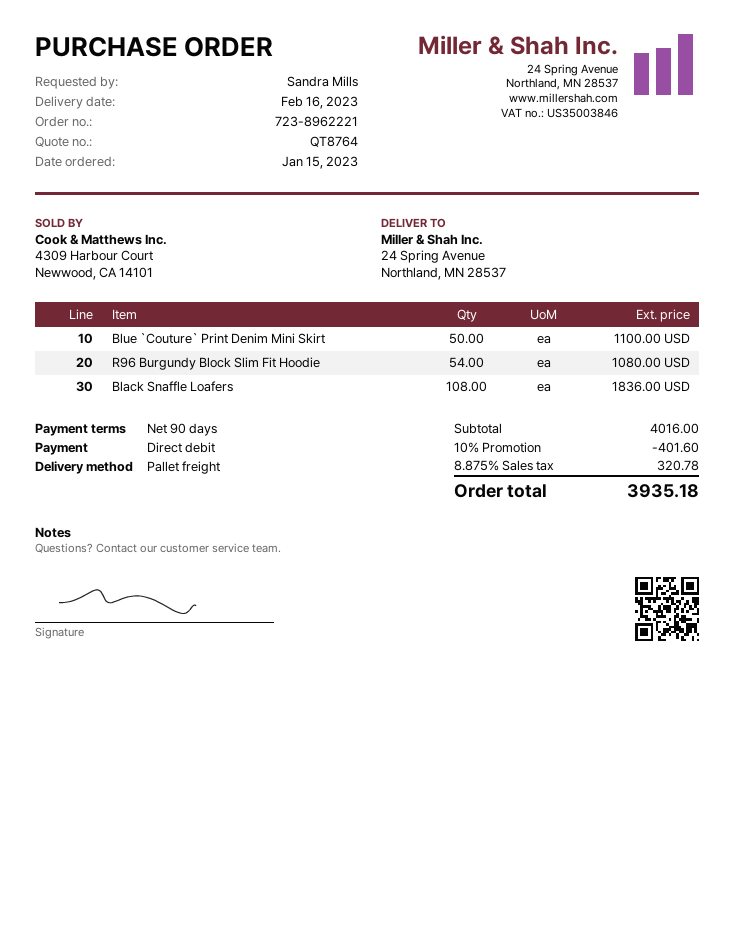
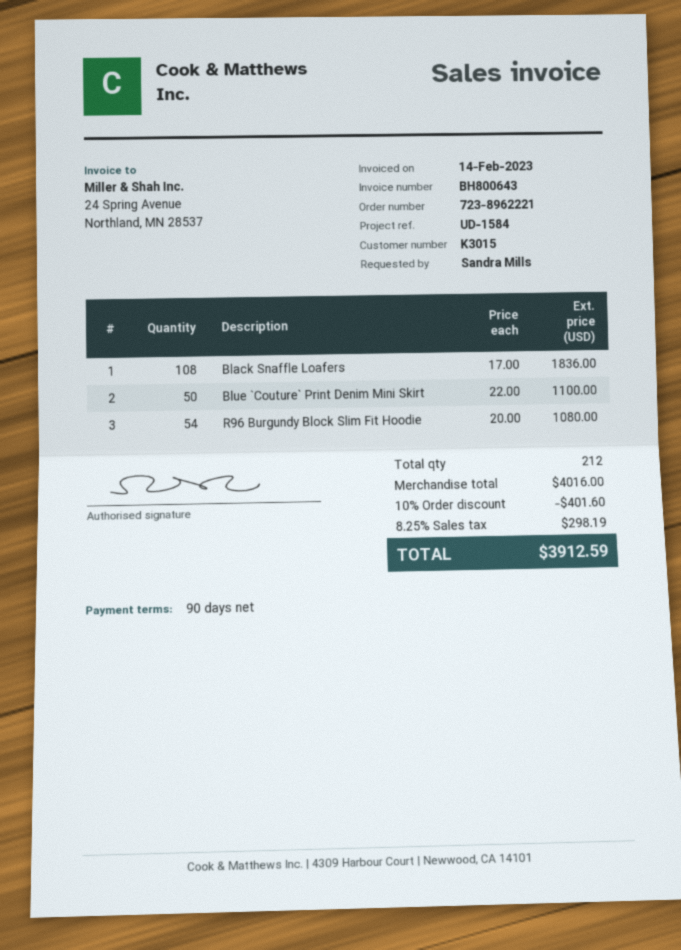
tax: 8.875% = 320.78 -> 8.25% = 298.19
total: 3935.18 -> 3912.59

